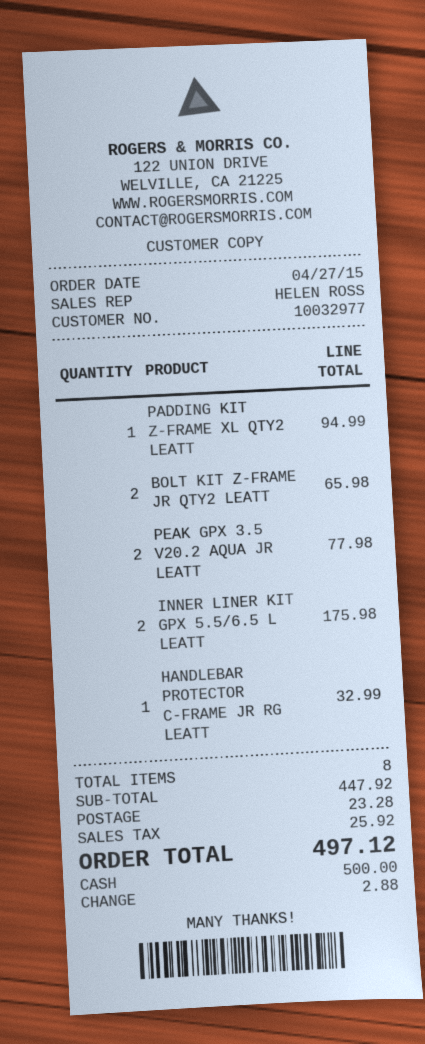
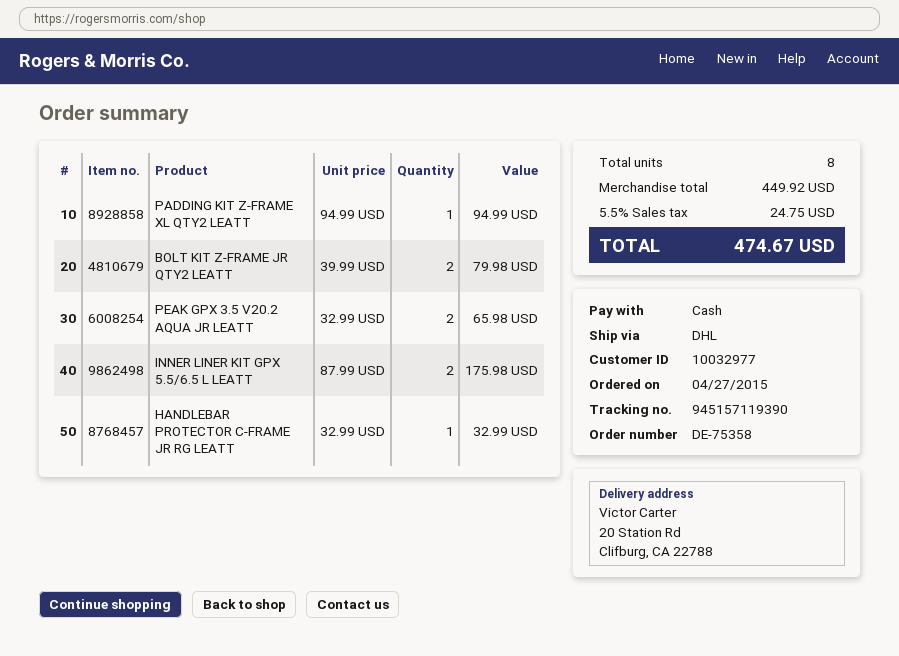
BOLT KIT Z-FRAME JR QTY2 LEATT: 2 for 65.98 -> 2 for 79.98
PEAK GPX 3.5 V20.2 AQUA JR LEATT: 2 for 77.98 -> 2 for 65.98
subtotal: 447.92 -> 449.92
shipping: 23.28 -> none
tax: 25.92 -> 24.75
total: 497.12 -> 474.67

